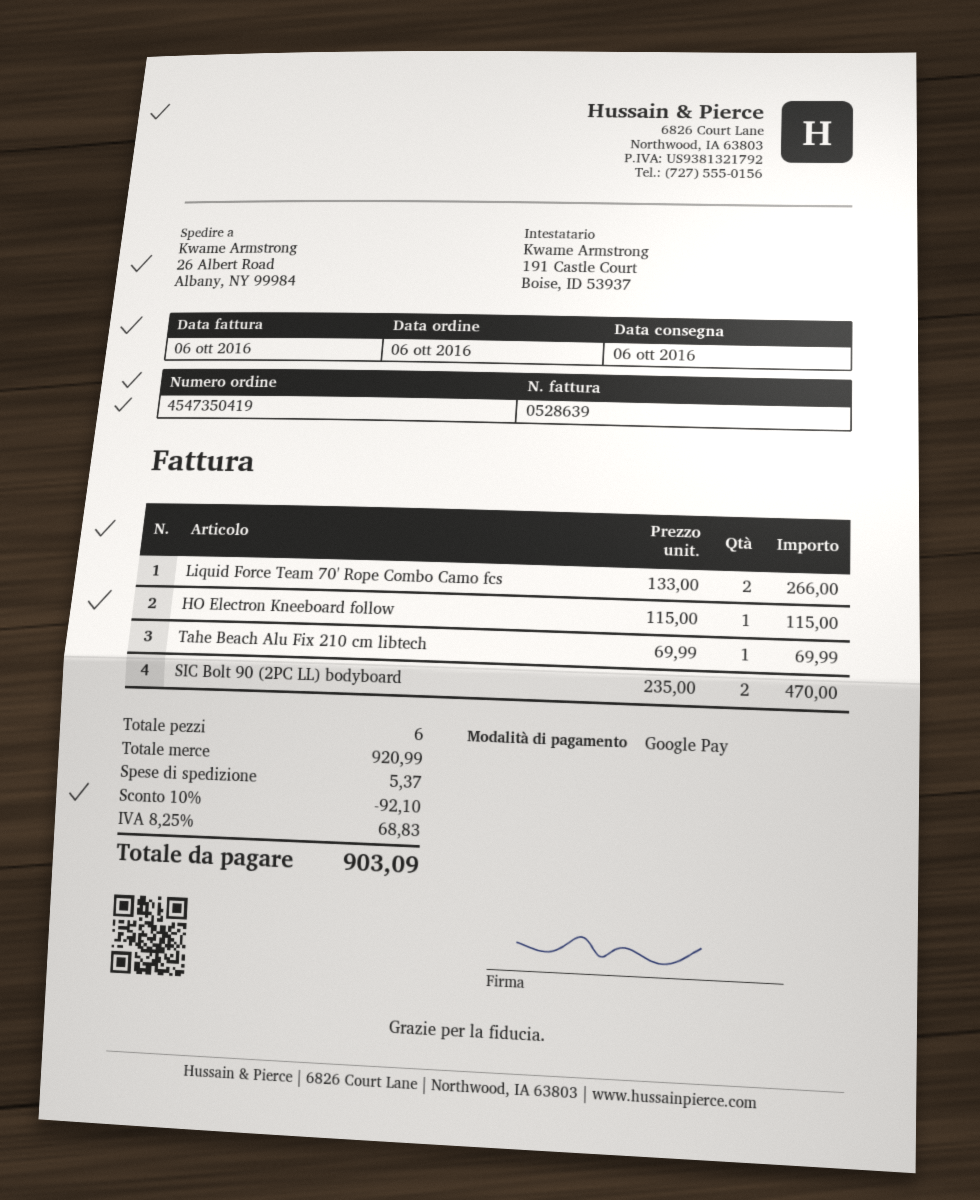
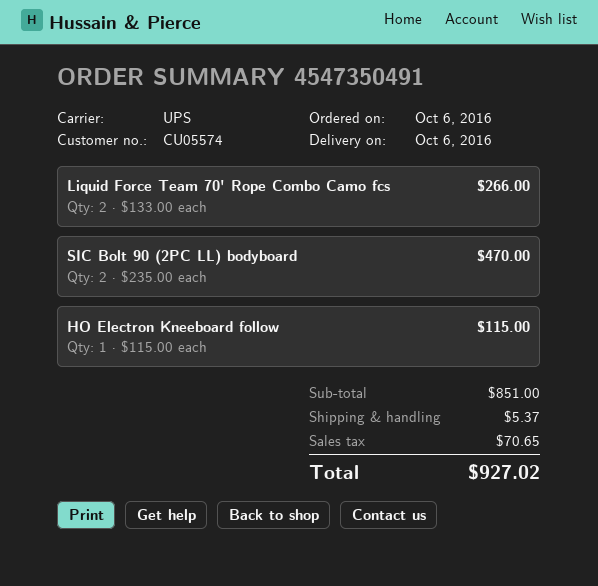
order number: 4547350419 -> 4547350491
Tahe Beach Alu Fix 210 cm libtech: 1 x 69.99 = 69.99 -> none
subtotal: 920.99 -> 851.00
discount: 10% = 92.10 -> none
tax: 68.83 -> 70.65
total: 903.09 -> 927.02

